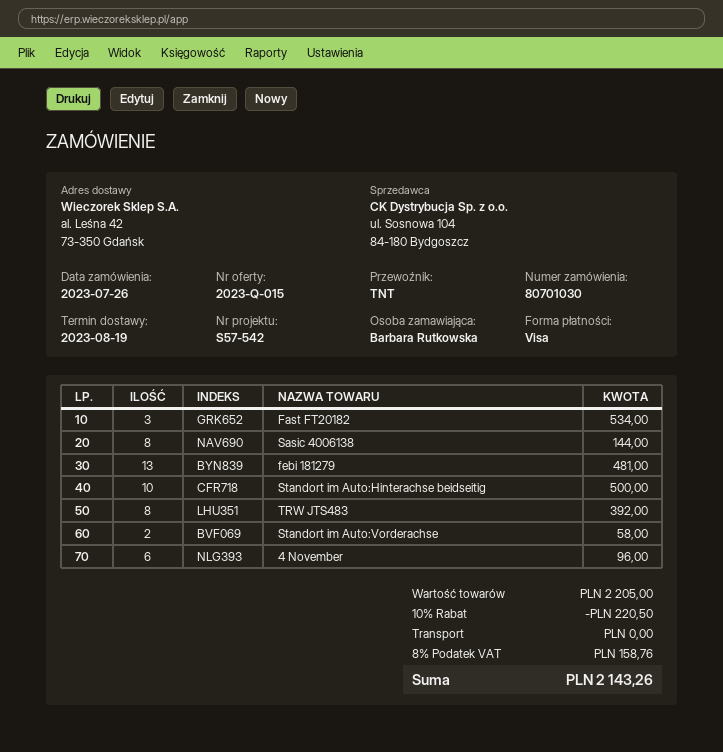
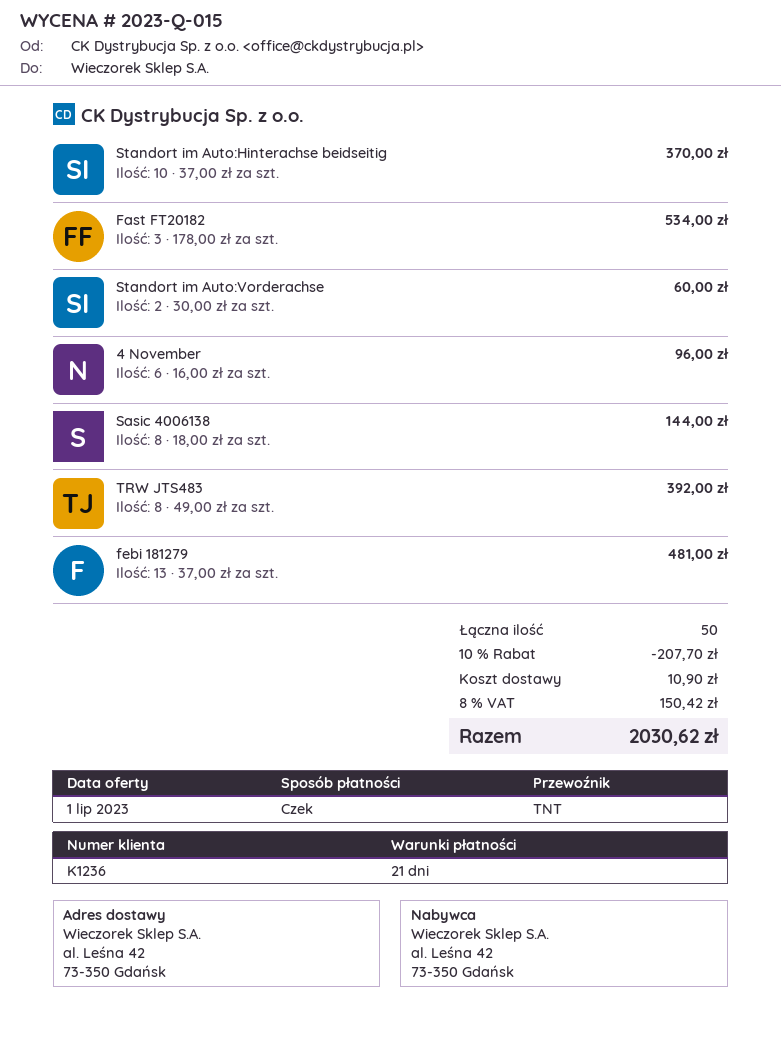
payment method: Visa -> cheque
Standort im Auto:Hinterachse beidseitig: 10 for 500.00 -> 10 for 370.00
Standort im Auto:Vorderachse: 2 for 58.00 -> 2 for 60.00
discount: 10% = 220.50 -> 10% = 207.70
shipping: 0.00 -> 10.90
tax: 8% = 158.76 -> 8% = 150.42
total: 2143.26 -> 2030.62

